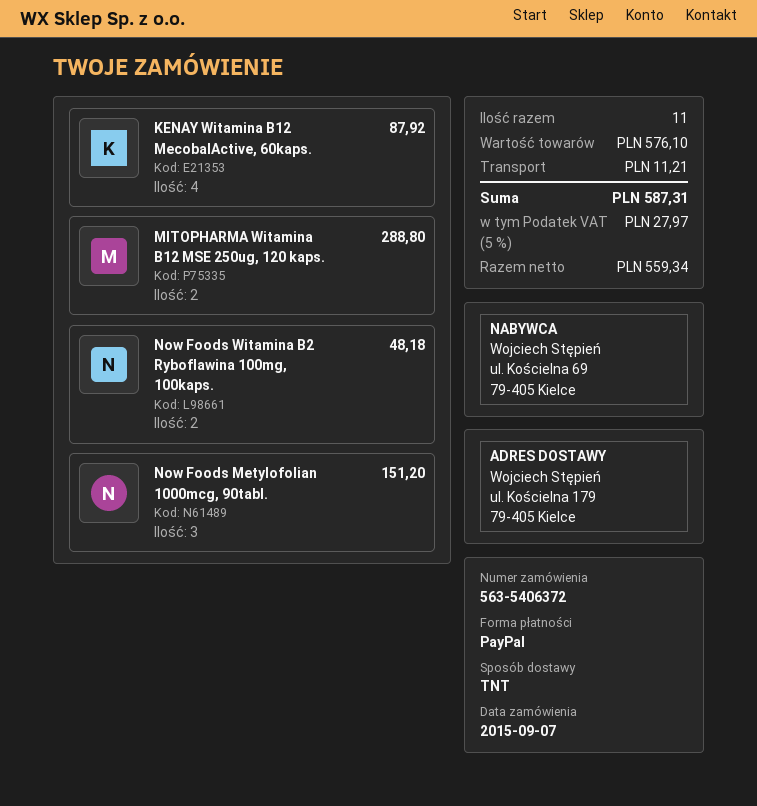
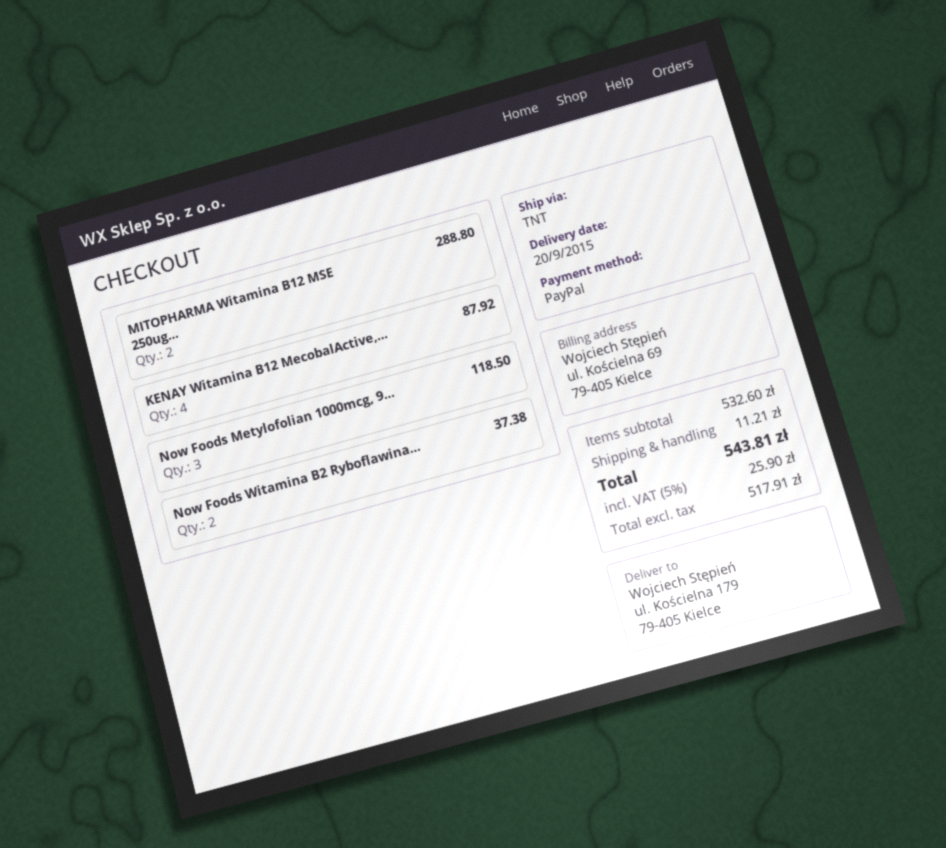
Now Foods Witamina B2 Ryboflawina 100mg, 100kaps.: 2 for 48.18 -> 2 for 37.38
Now Foods Metylofolian 1000mcg, 90tabl.: 3 for 151.20 -> 3 for 118.50
subtotal: 576.10 -> 532.60
net: 559.34 -> 517.91
tax: 5% = 27.97 -> 5% = 25.90
total: 587.31 -> 543.81

